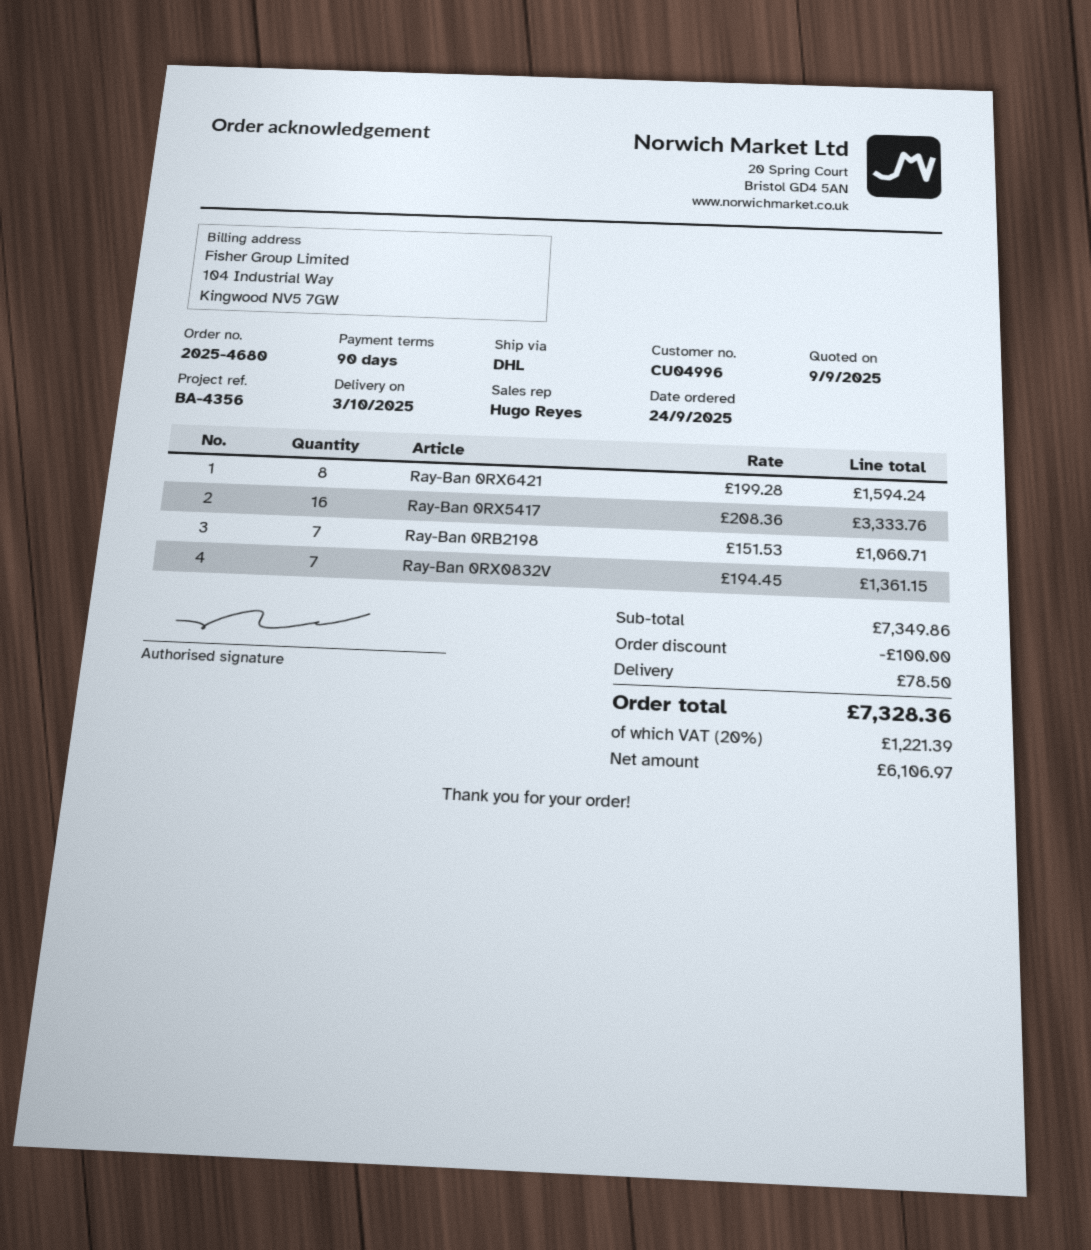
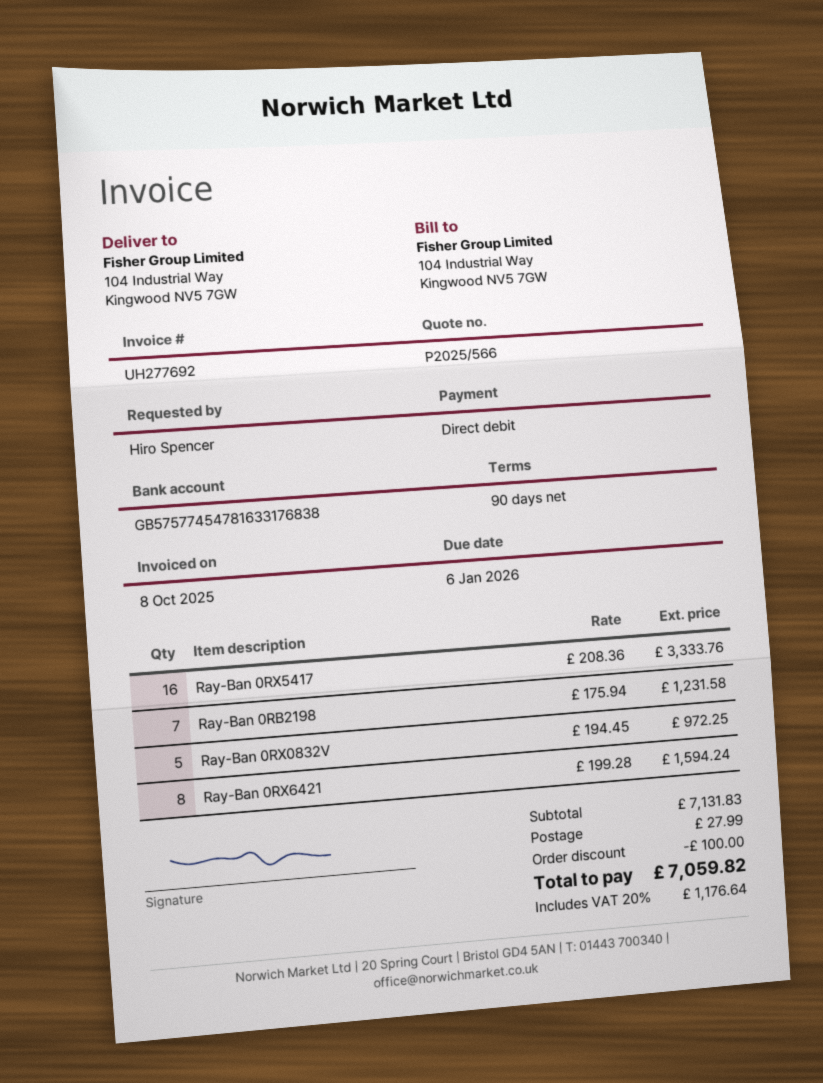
Ray-Ban 0RB2198: 7 x 151.53 = 1060.71 -> 7 x 175.94 = 1231.58
Ray-Ban 0RX0832V: 7 x 194.45 = 1361.15 -> 5 x 194.45 = 972.25
subtotal: 7349.86 -> 7131.83
shipping: 78.50 -> 27.99
tax: 20% = 1221.39 -> 20% = 1176.64
total: 7328.36 -> 7059.82

